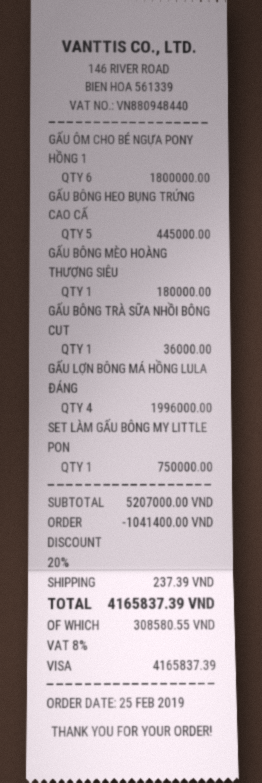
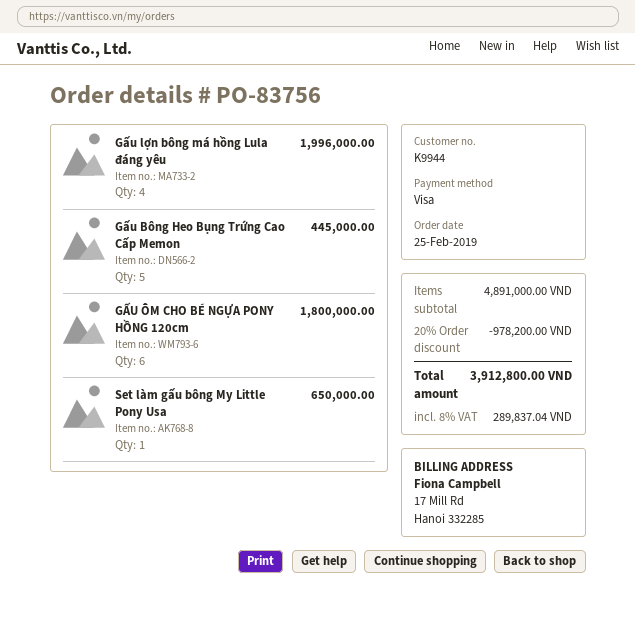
GẤU BÔNG MÈO HOÀNG THƯỢNG SIÊU: 1 for 180000.00 -> none
GẤU BÔNG TRÀ SỮA NHỒI BÔNG CUT: 1 for 36000.00 -> none
SET LÀM GẤU BÔNG MY LITTLE PON: 1 for 750000.00 -> 1 for 650000.00
subtotal: 5207000.00 -> 4891000.00
discount: 20% = 1041400.00 -> 20% = 978200.00
shipping: 237.39 -> none
tax: 8% = 308580.55 -> 8% = 289837.04
total: 4165837.39 -> 3912800.00

